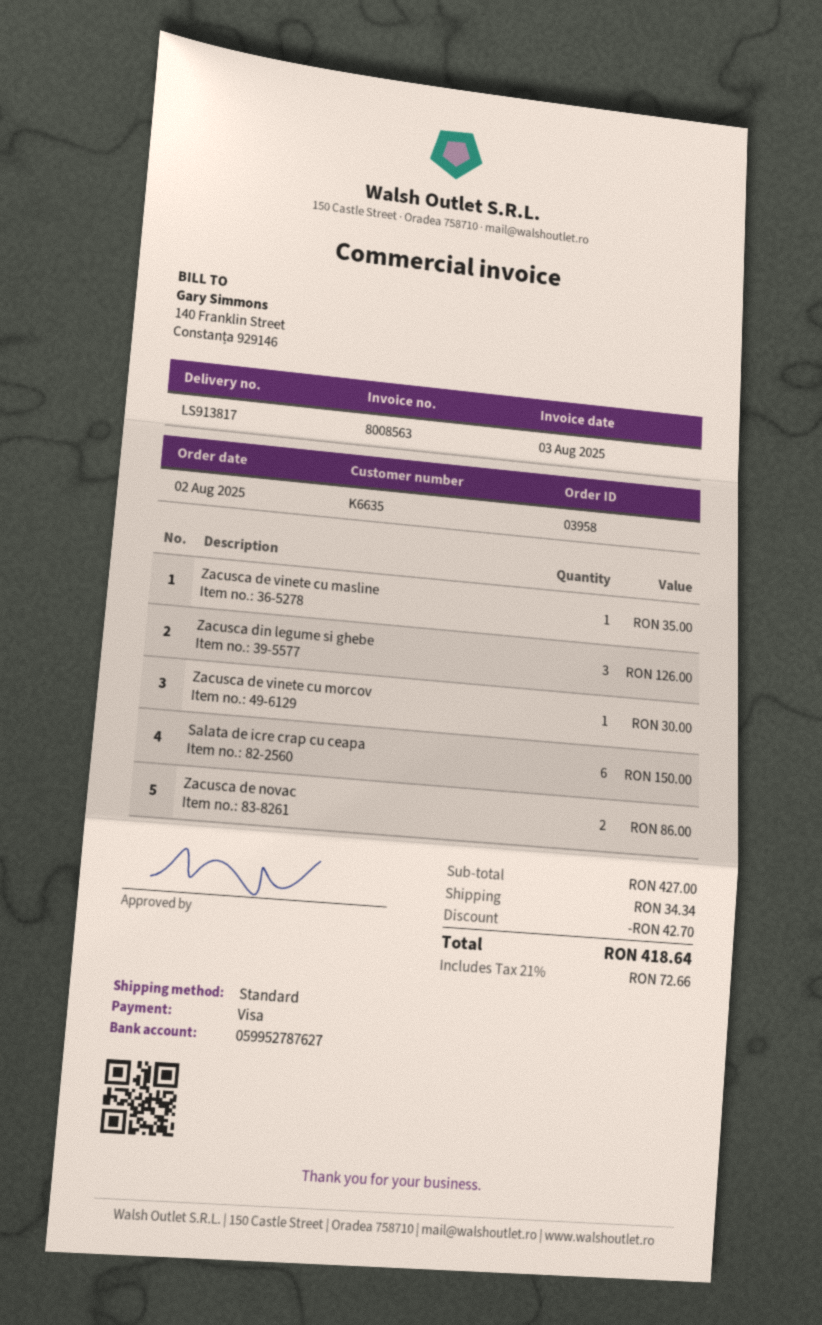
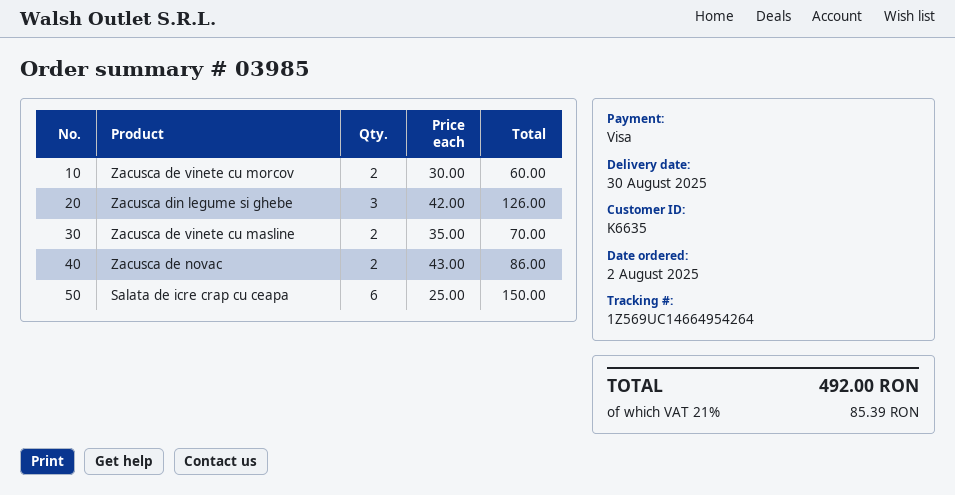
order number: 03958 -> 03985
Zacusca de vinete cu masline: 1 for 35.00 -> 2 for 70.00
Zacusca de vinete cu morcov: 1 for 30.00 -> 2 for 60.00
discount: 42.70 -> none
shipping: 34.34 -> none
tax: 21% = 72.66 -> 21% = 85.39
total: 418.64 -> 492.00

